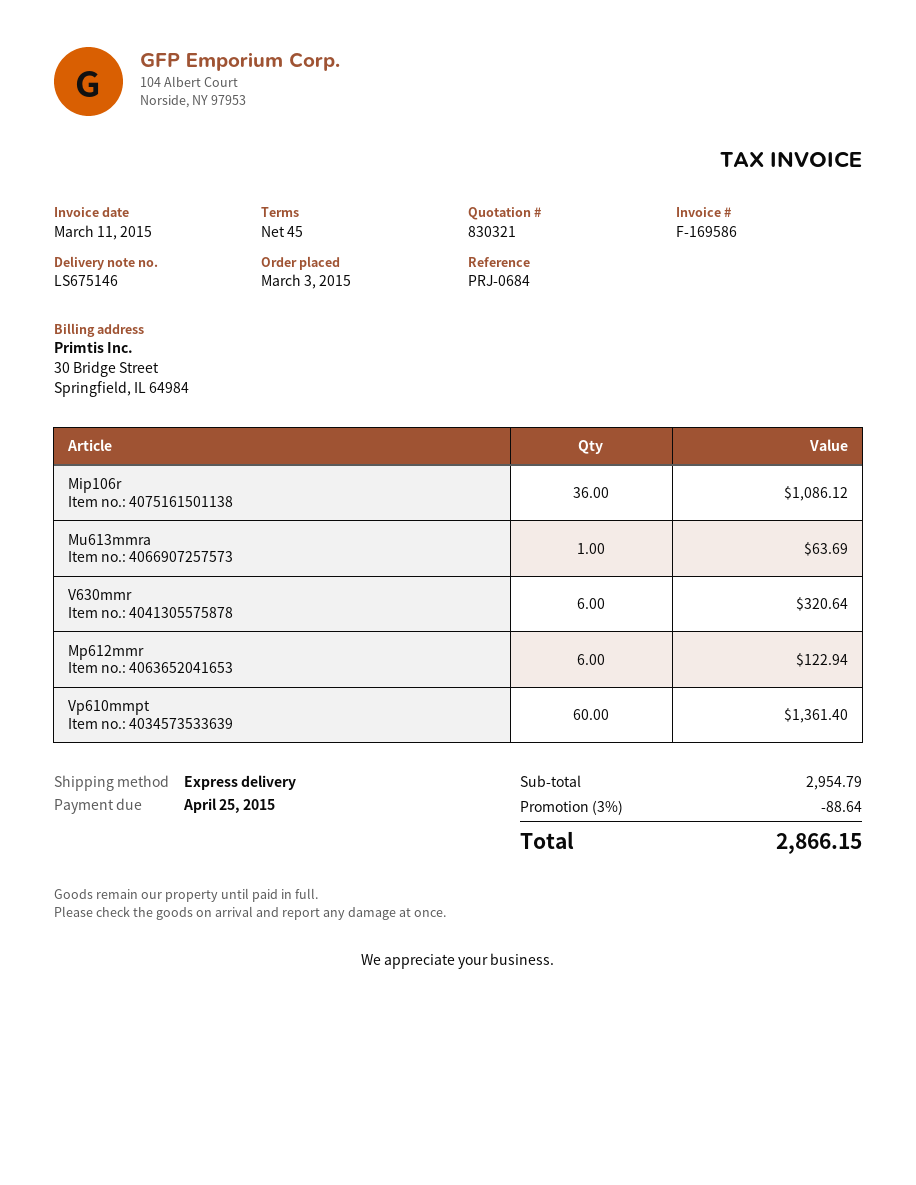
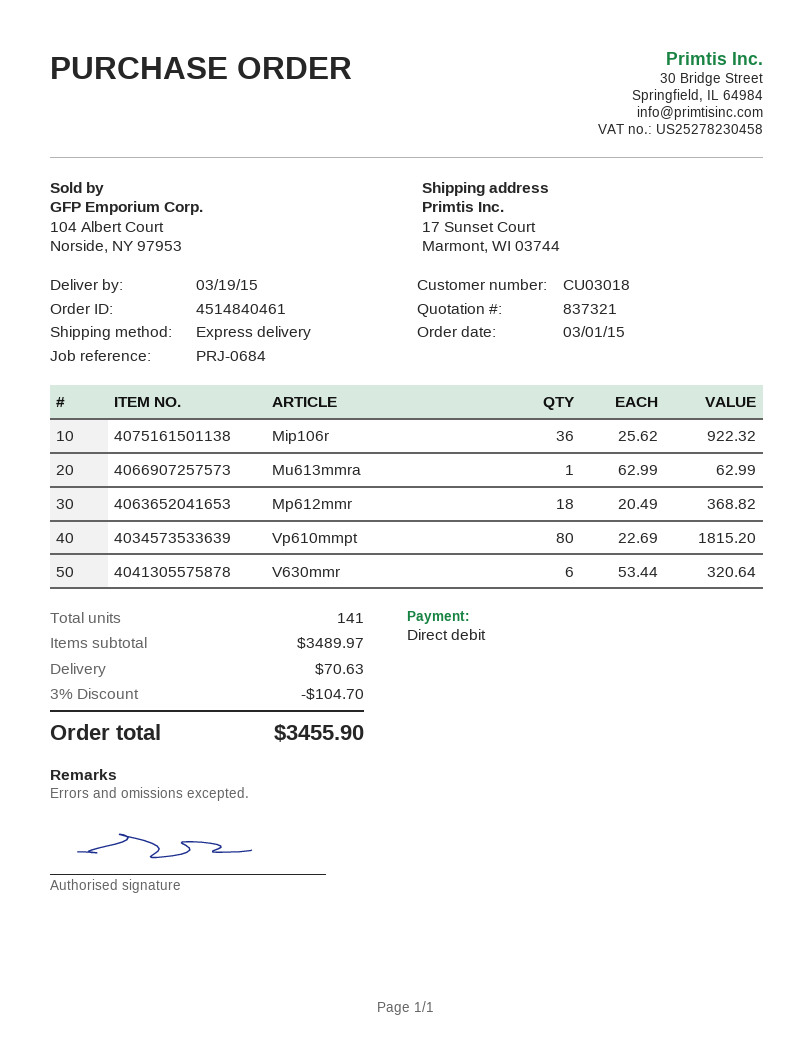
quote number: 830321 -> 837321
order date: 2015-03-03 -> 2015-03-01
Mip106r: 36 for 1086.12 -> 36 for 922.32
Mu613mmra: 1 for 63.69 -> 1 for 62.99
Mp612mmr: 6 for 122.94 -> 18 for 368.82
Vp610mmpt: 60 for 1361.40 -> 80 for 1815.20
subtotal: 2954.79 -> 3489.97
discount: 3% = 88.64 -> 3% = 104.70
shipping: none -> 70.63
total: 2866.15 -> 3455.90

